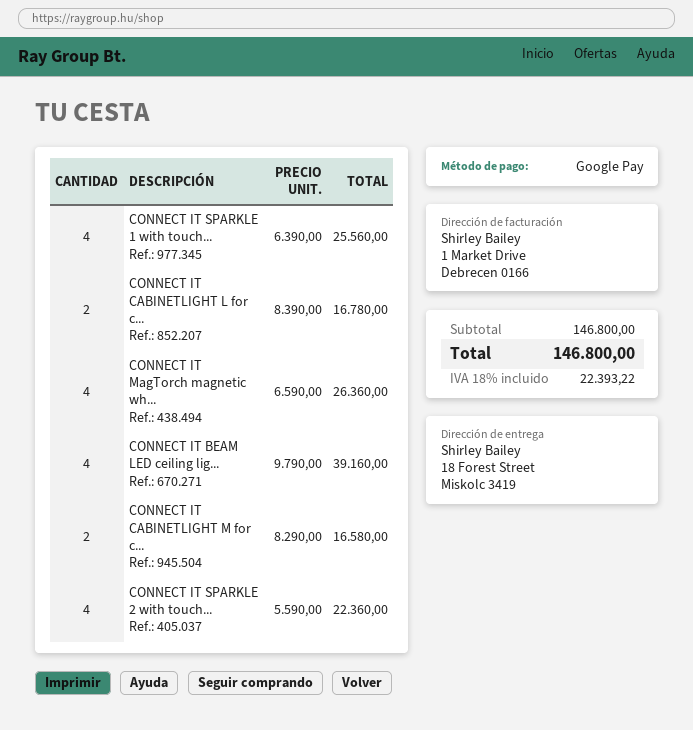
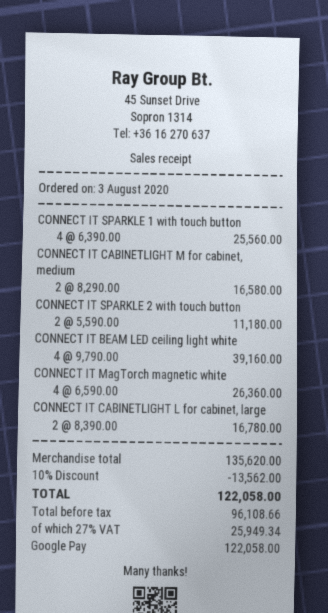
CONNECT IT SPARKLE 2 with touch...: 4 x 5590.00 = 22360.00 -> 2 x 5590.00 = 11180.00
subtotal: 146800.00 -> 135620.00
discount: none -> 10% = 13562.00
tax: 18% = 22393.22 -> 27% = 25949.34
total: 146800.00 -> 122058.00

